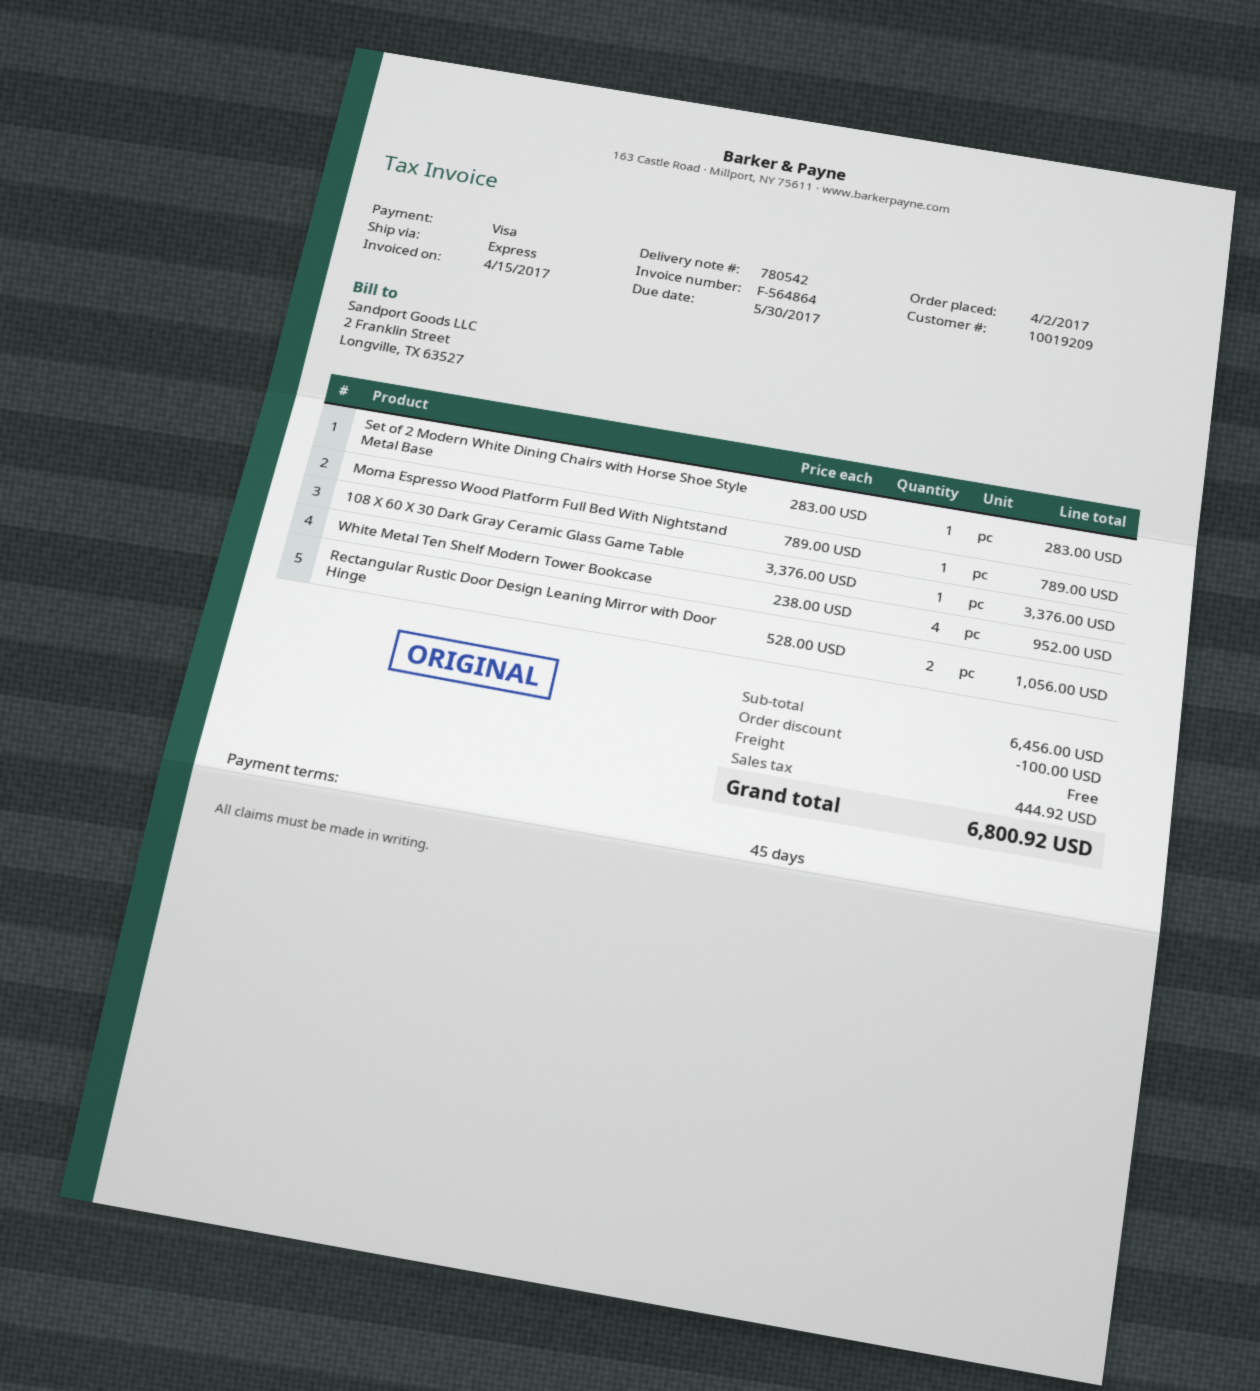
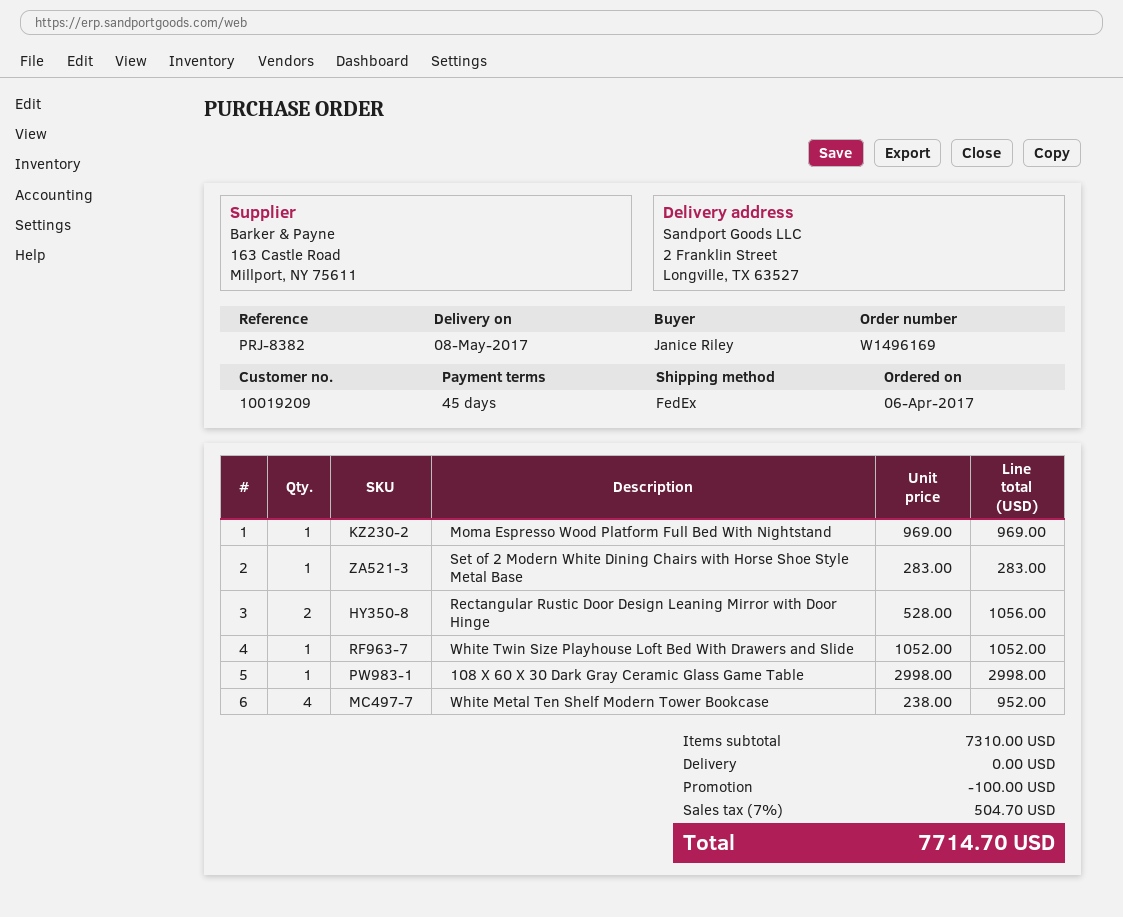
order date: 2017-04-02 -> 2017-04-06
shipping method: express -> FedEx
Moma Espresso Wood Platform Full Bed With Nightstand: 1 x 789.00 = 789.00 -> 1 x 969.00 = 969.00
108 X 60 X 30 Dark Gray Ceramic Glass Game Table: 1 x 3376.00 = 3376.00 -> 1 x 2998.00 = 2998.00
White Twin Size Playhouse Loft Bed With Drawers and Slide: none -> 1 x 1052.00 = 1052.00
subtotal: 6456.00 -> 7310.00
tax: 444.92 -> 504.70
total: 6800.92 -> 7714.70

